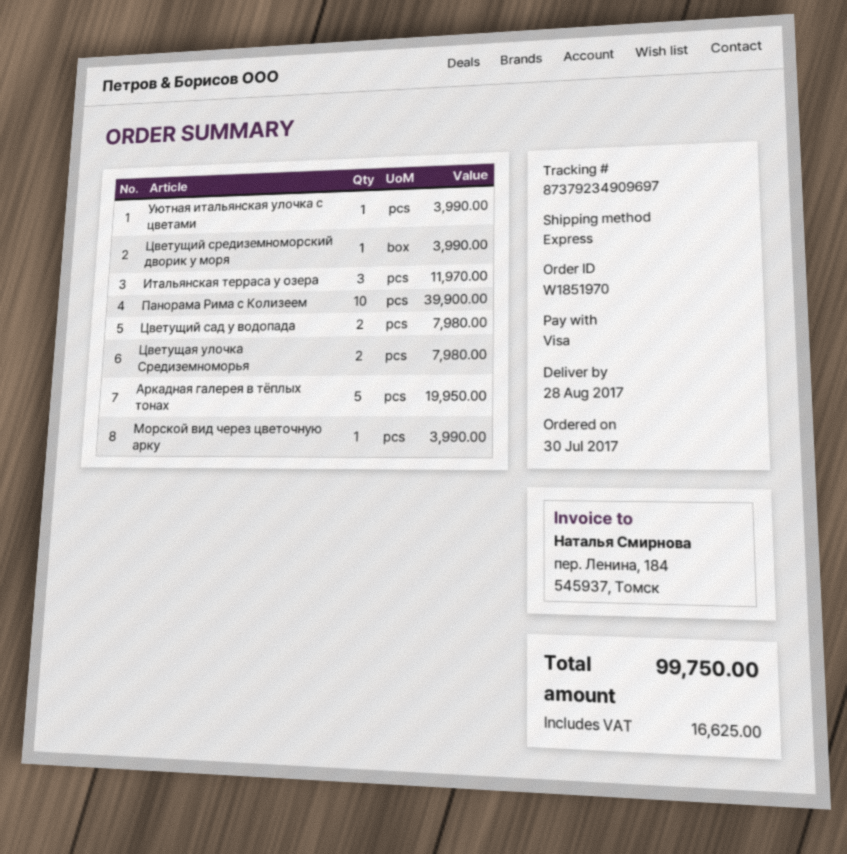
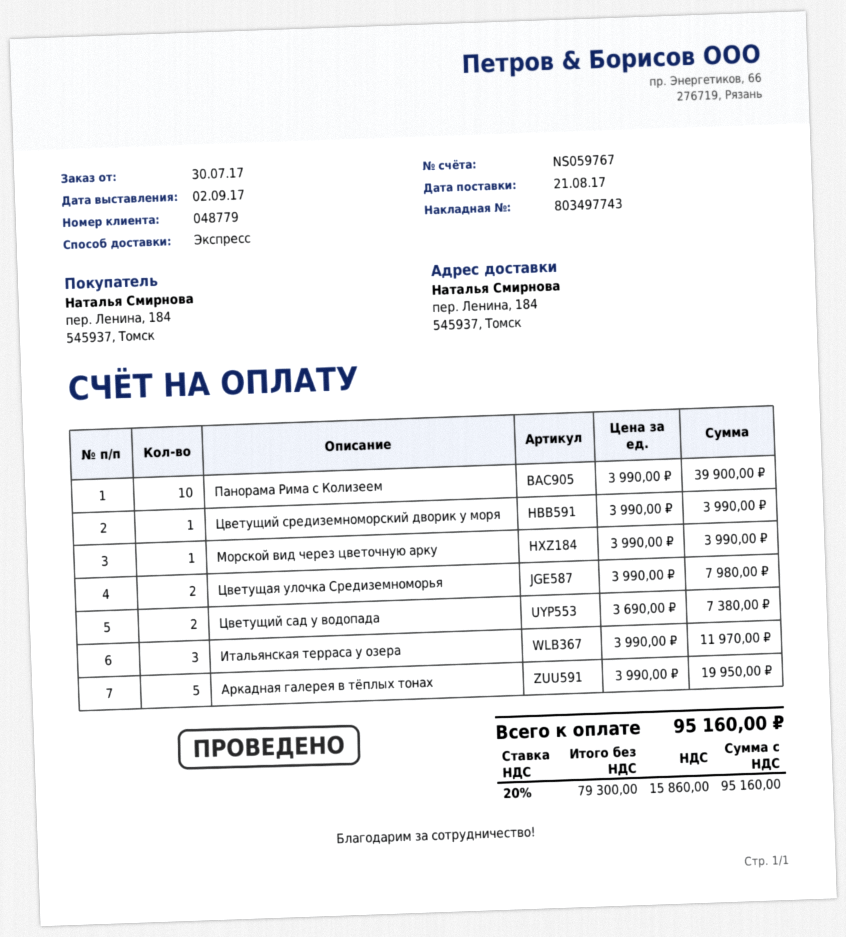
delivery date: 2017-08-28 -> 2017-08-21
Уютная итальянская улочка с цветами: 1 for 3990.00 -> none
Цветущий сад у водопада: 2 for 7980.00 -> 2 for 7380.00
tax: 16625.00 -> 15860.00
total: 99750.00 -> 95160.00

